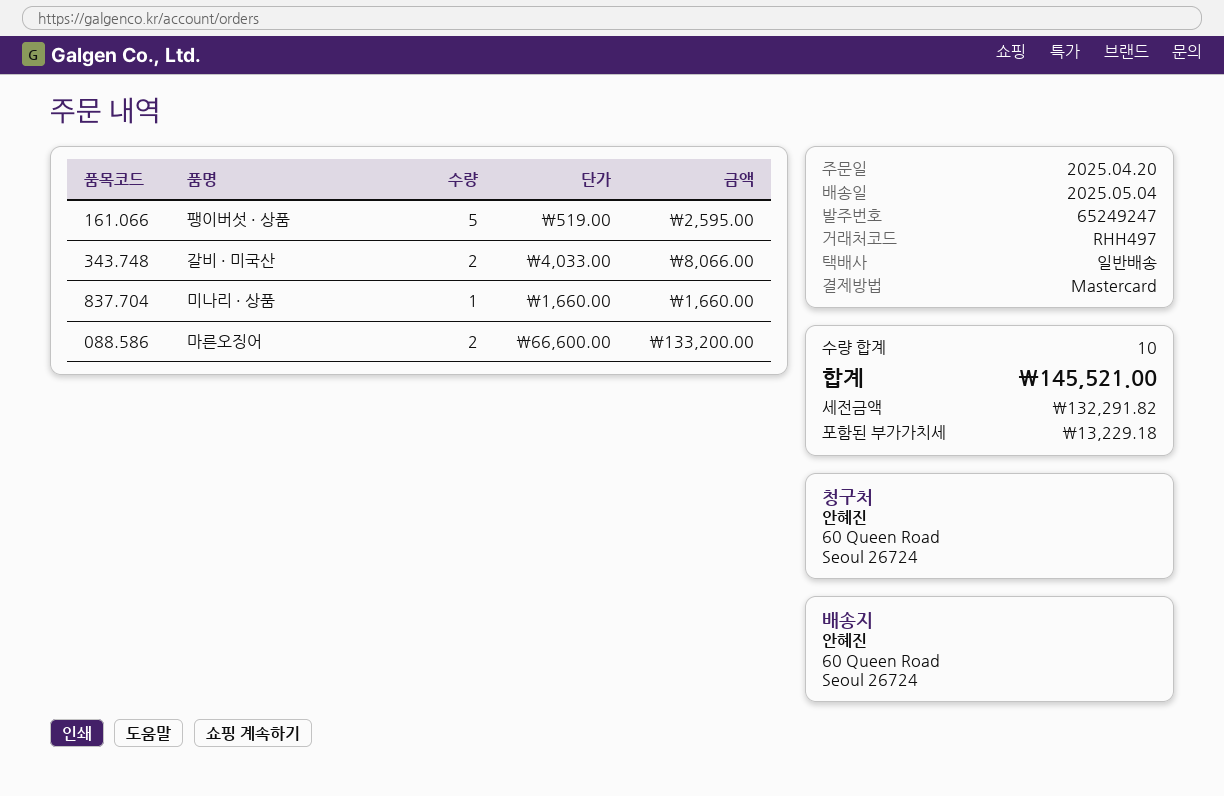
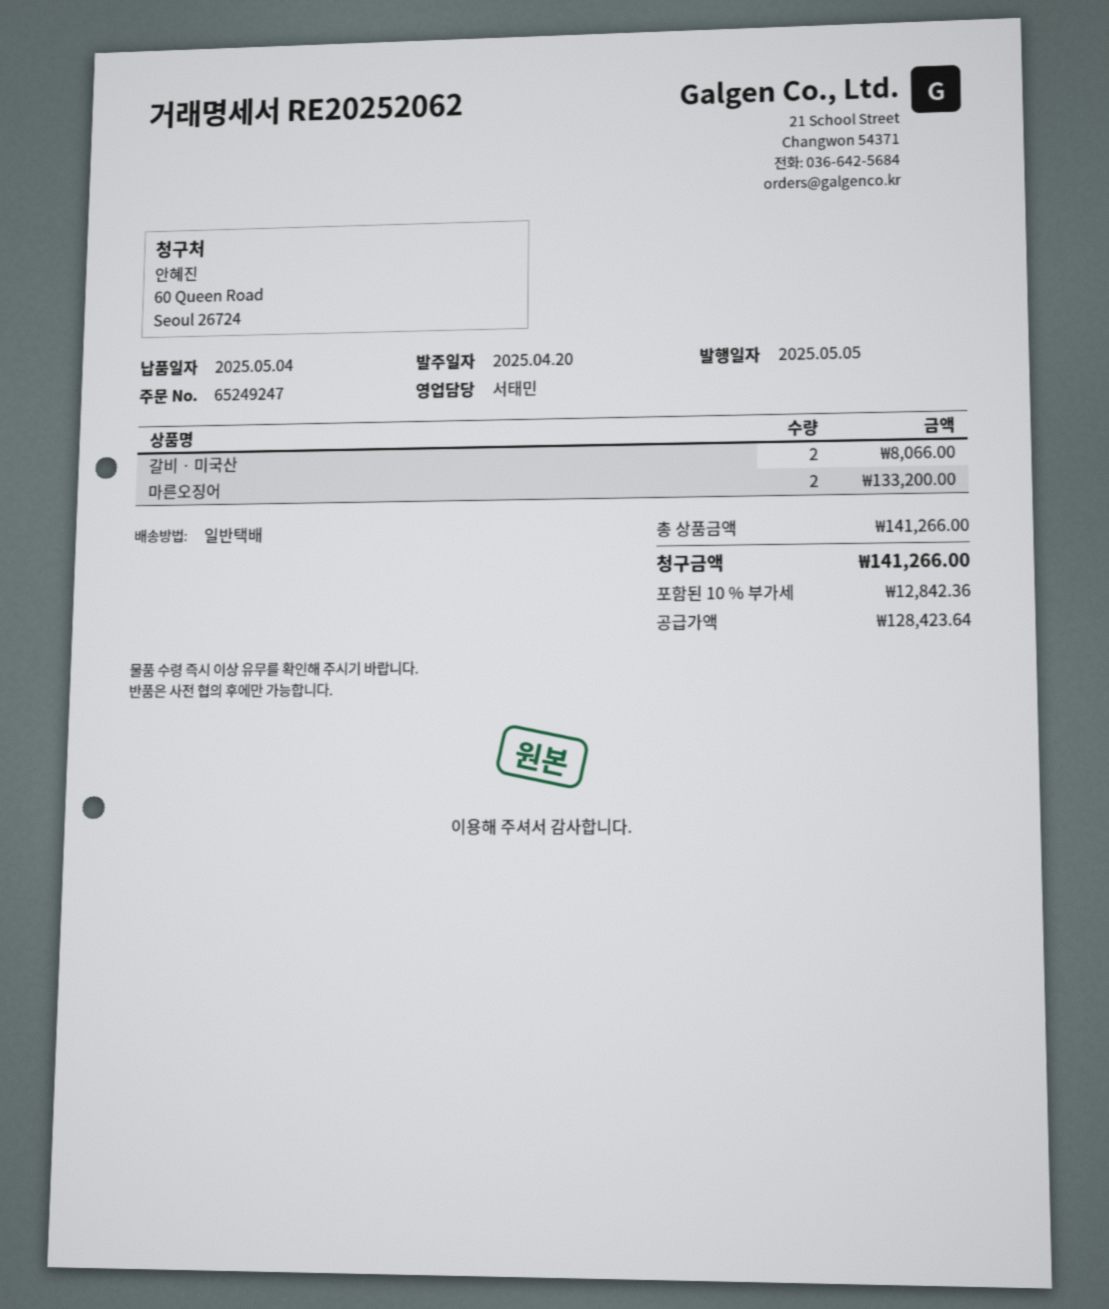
팽이버섯 · 상품: 5 for 2595.00 -> none
미나리 · 상품: 1 for 1660.00 -> none
net: 132291.82 -> 128423.64
tax: 13229.18 -> 12842.36
total: 145521.00 -> 141266.00

